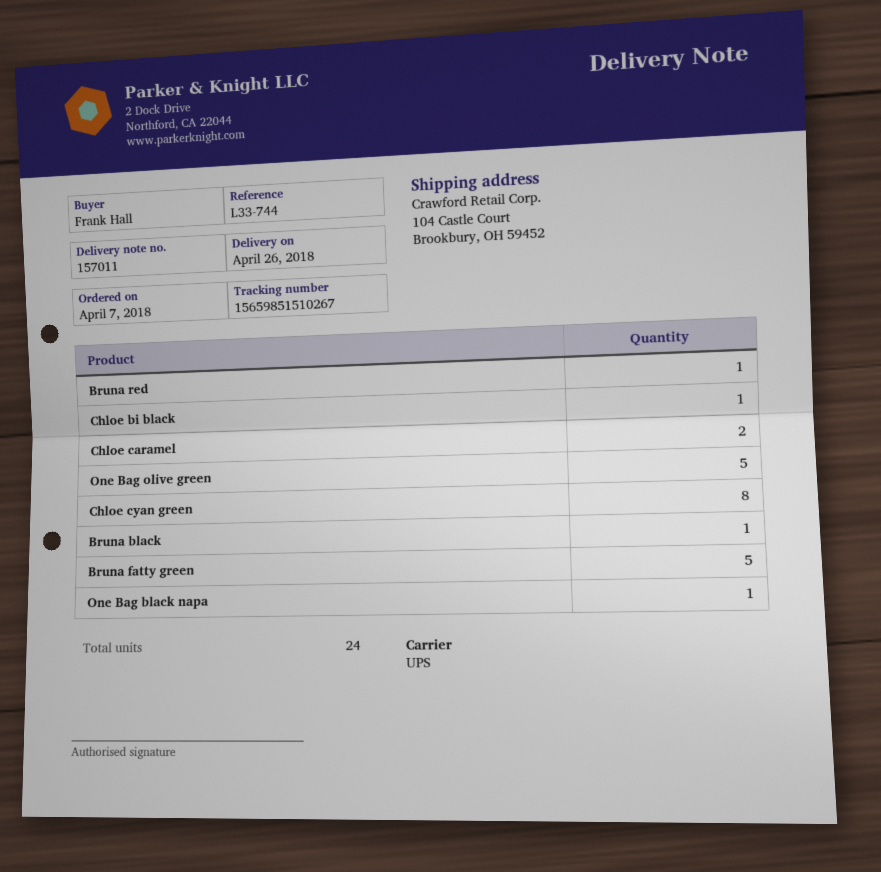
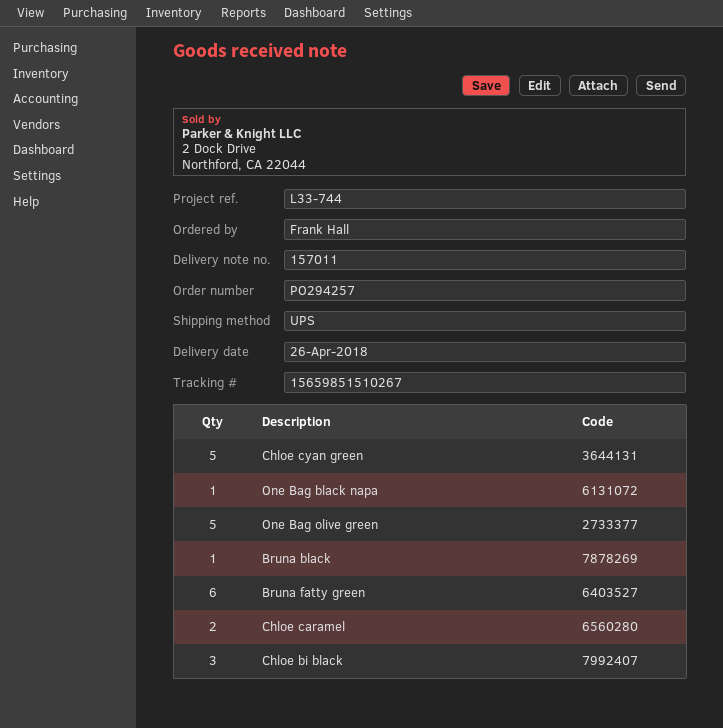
Bruna red: 1 -> none
Chloe bi black: 1 -> 3
Chloe cyan green: 8 -> 5
Bruna fatty green: 5 -> 6

